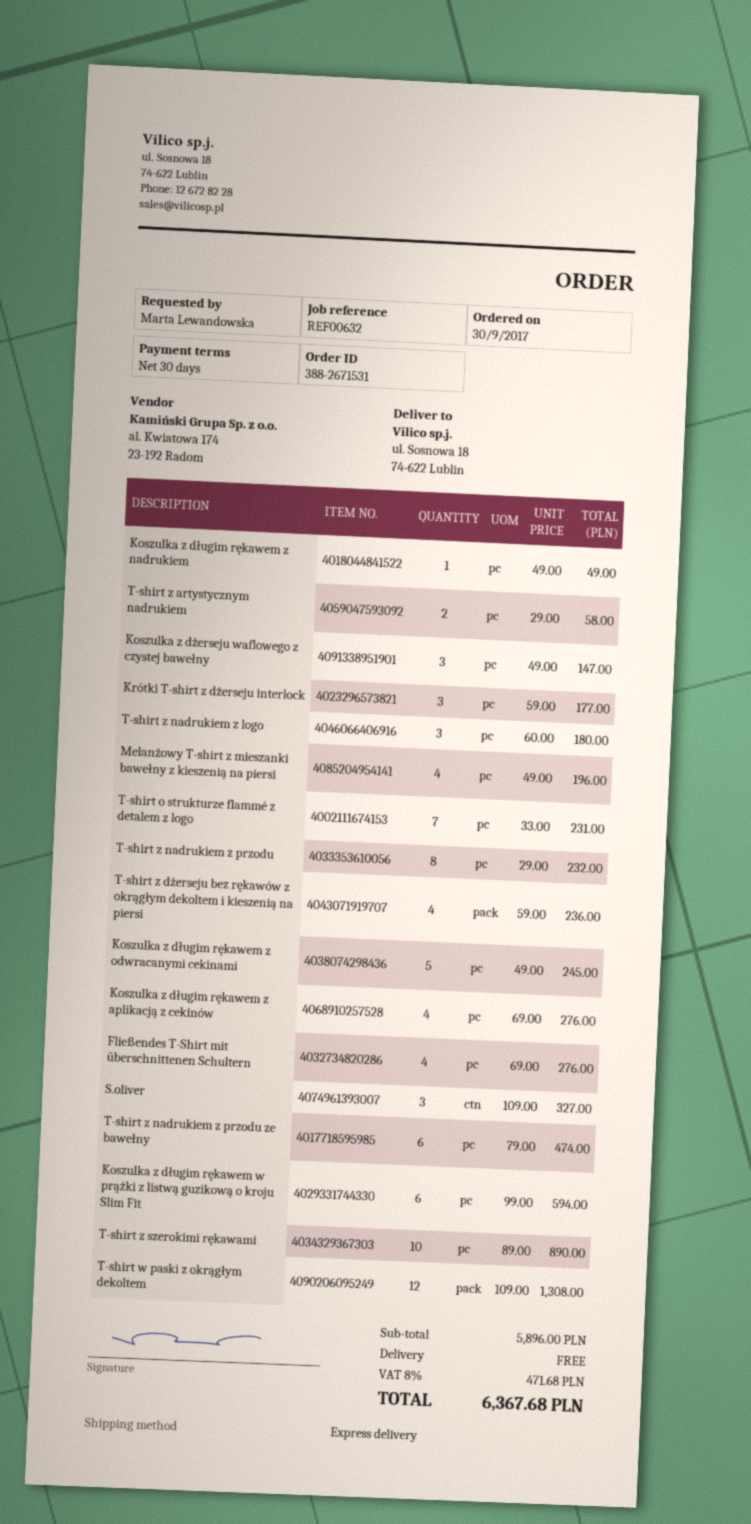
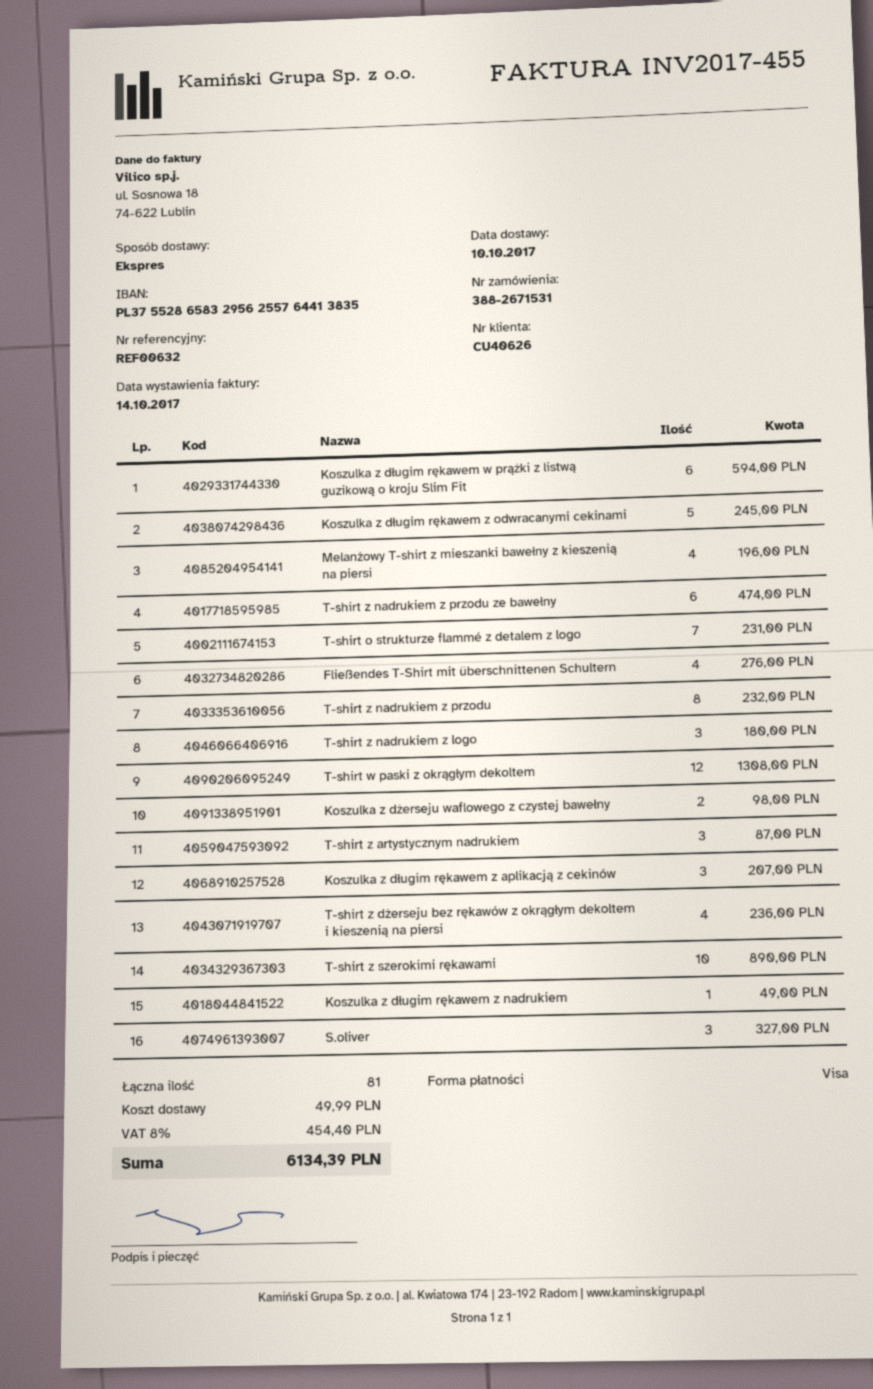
T-shirt z artystycznym nadrukiem: 2 for 58.00 -> 3 for 87.00
Koszulka z dżerseju waflowego z czystej bawełny: 3 for 147.00 -> 2 for 98.00
Krótki T-shirt z dżerseju interlock: 3 for 177.00 -> none
Koszulka z długim rękawem z aplikacją z cekinów: 4 for 276.00 -> 3 for 207.00
shipping: 0.00 -> 49.99
tax: 8% = 471.68 -> 8% = 454.40
total: 6367.68 -> 6134.39

